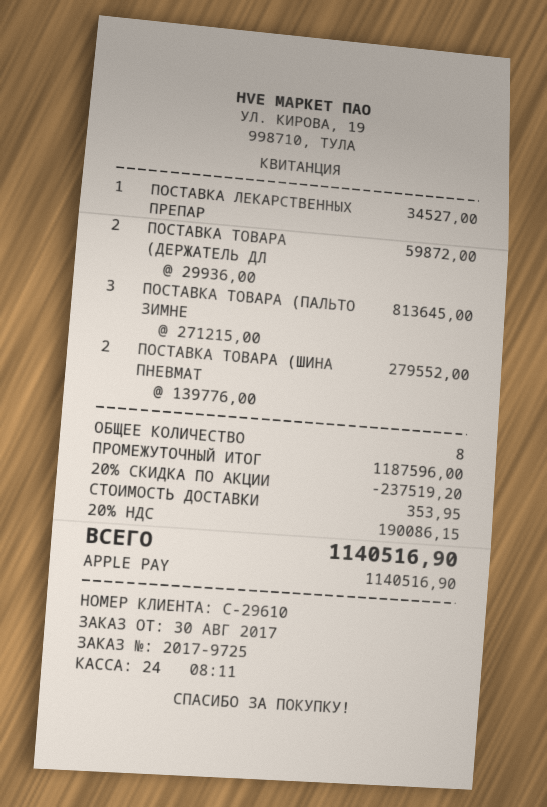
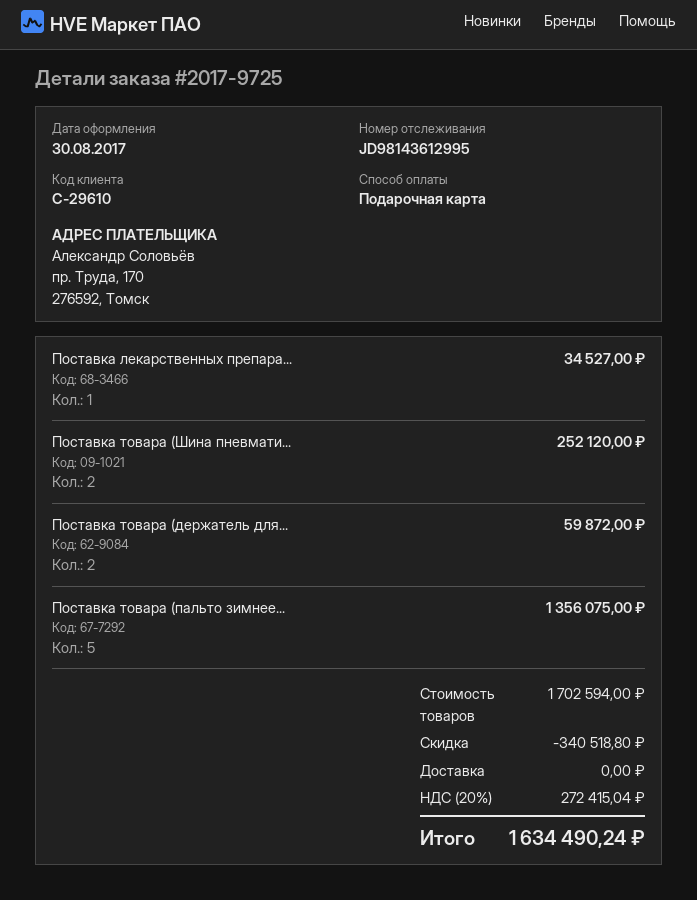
payment method: Apple Pay -> gift card
ПОСТАВКА ТОВАРА (ПАЛЬТО ЗИМНЕ: 3 for 813645.00 -> 5 for 1356075.00
ПОСТАВКА ТОВАРА (ШИНА ПНЕВМАТ: 2 for 279552.00 -> 2 for 252120.00
subtotal: 1187596.00 -> 1702594.00
discount: 237519.20 -> 340518.80
shipping: 353.95 -> 0.00
tax: 20% = 190086.15 -> 20% = 272415.04
total: 1140516.90 -> 1634490.24

